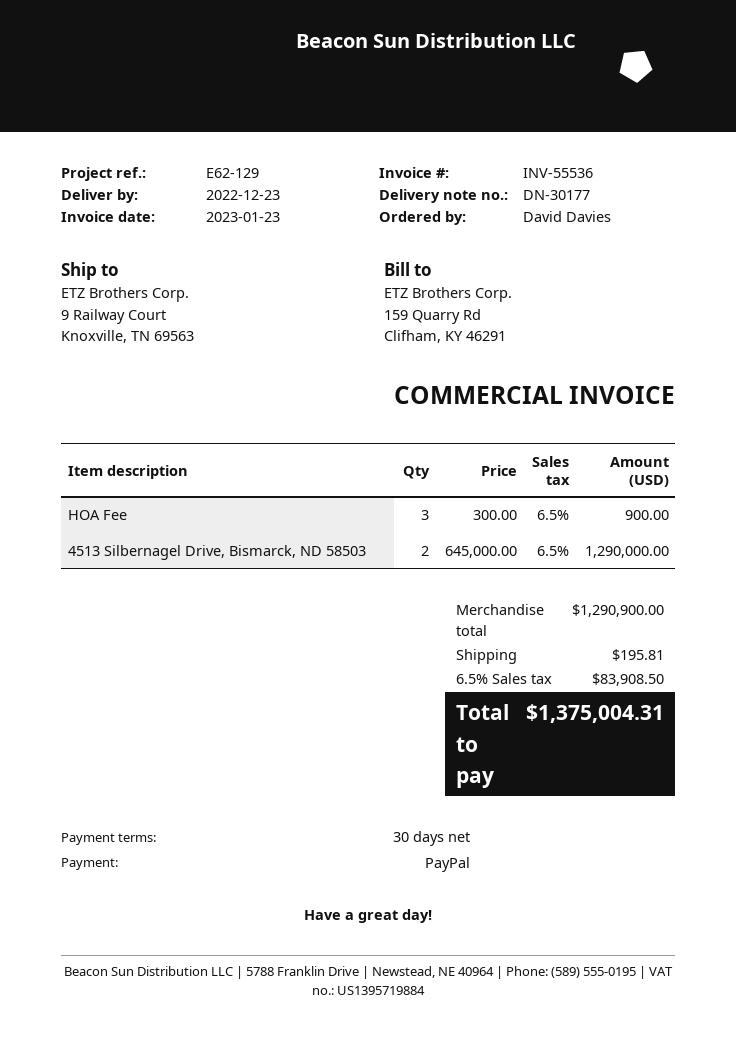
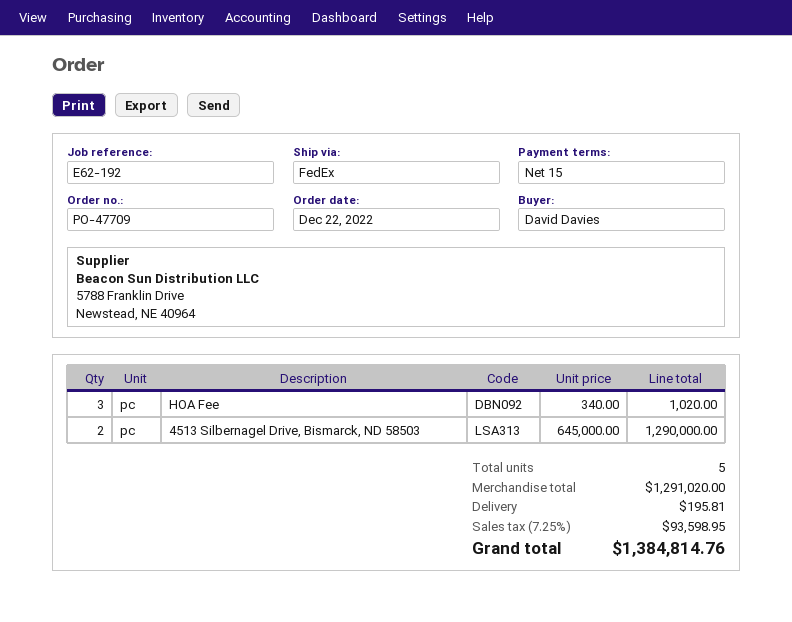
payment terms: 30 days -> 15 days
reference: E62-129 -> E62-192
HOA Fee: 3 x 300.00 = 900.00 -> 3 x 340.00 = 1020.00
subtotal: 1290900.00 -> 1291020.00
tax: 6.5% = 83908.50 -> 7.25% = 93598.95
total: 1375004.31 -> 1384814.76

